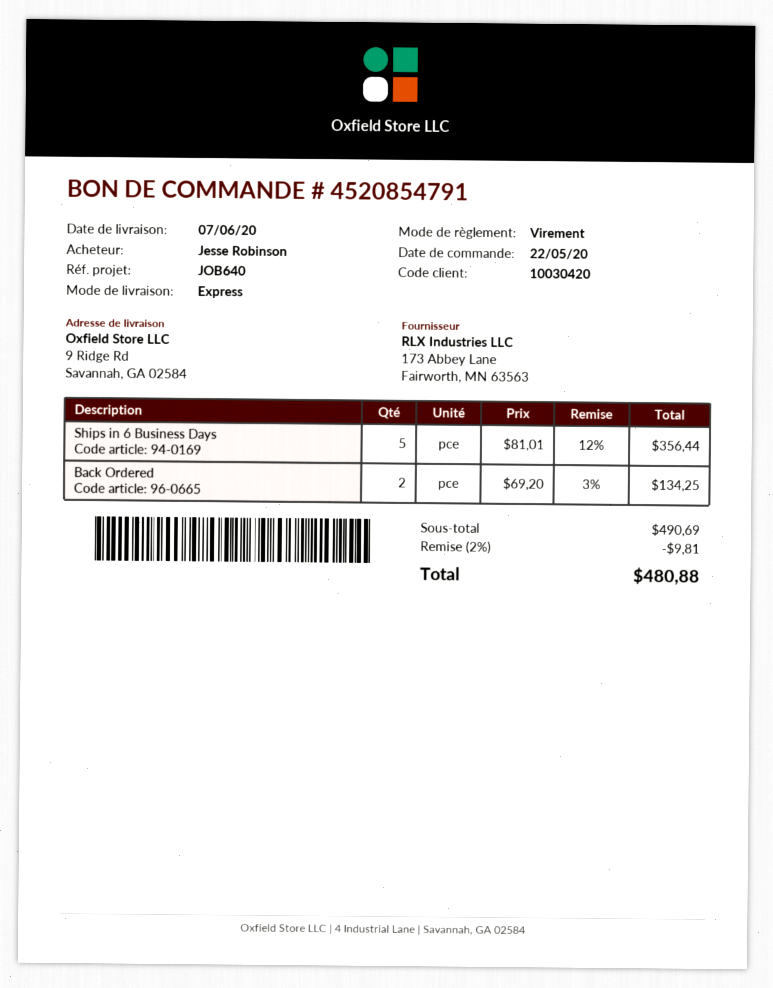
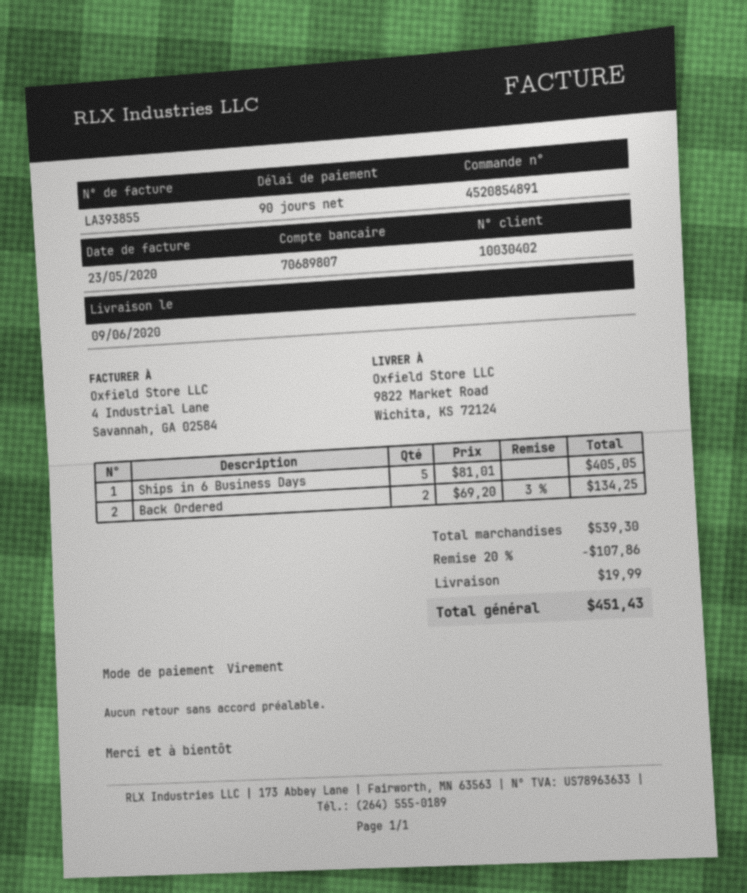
order number: 4520854791 -> 4520854891
delivery date: 2020-06-07 -> 2020-06-09
customer number: 10030420 -> 10030402
ship to: 9 Ridge Rd, Savannah, GA 02584 -> 9822 Market Road, Wichita, KS 72124
Ships in 6 Business Days: 5 x 81.01 - 12% = 356.44 -> 5 x 81.01 = 405.05
subtotal: 490.69 -> 539.30
discount: 2% = 9.81 -> 20% = 107.86
shipping: none -> 19.99
total: 480.88 -> 451.43

